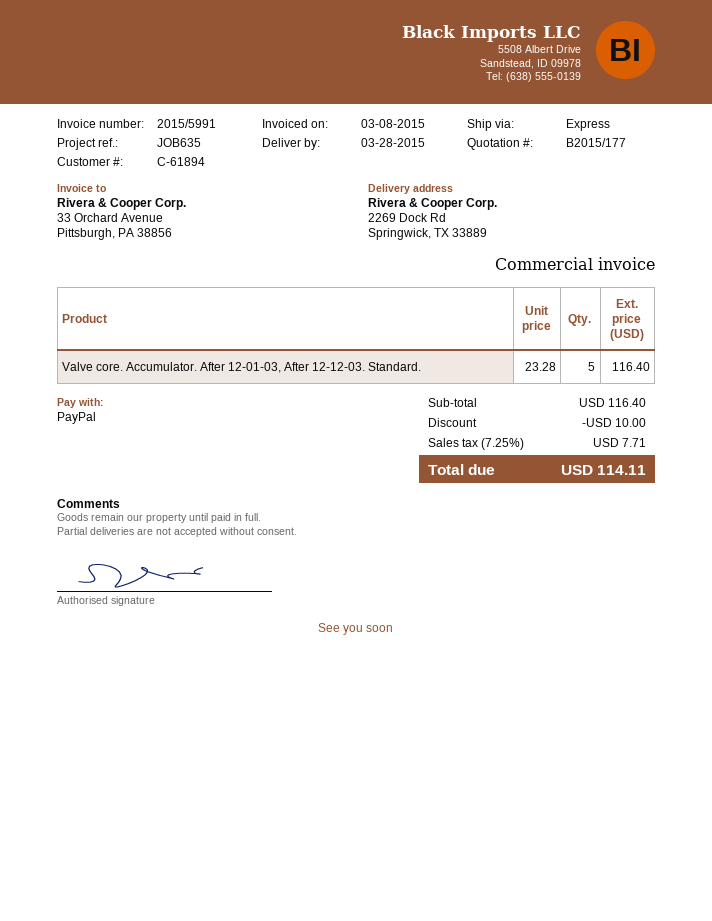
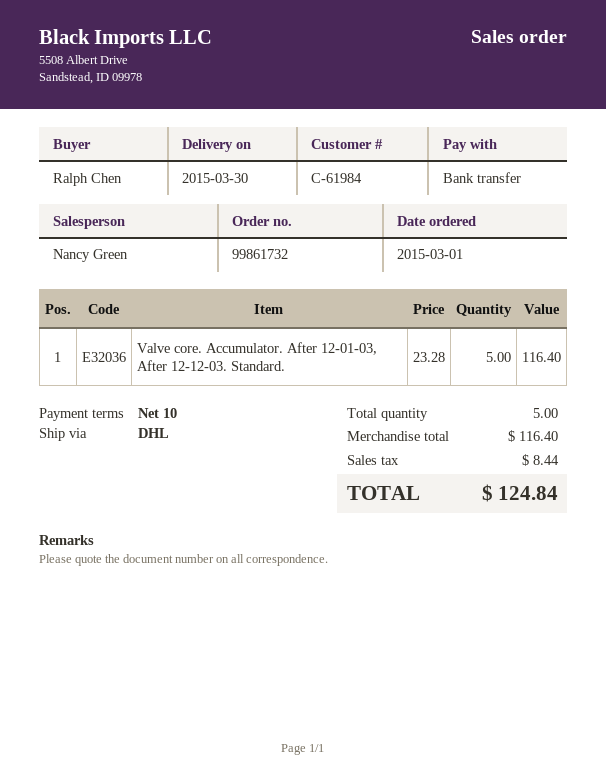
delivery date: 2015-03-28 -> 2015-03-30
customer number: C-61894 -> C-61984
payment method: PayPal -> bank transfer
shipping method: express -> DHL
discount: 10.00 -> none
tax: 7.71 -> 8.44
total: 114.11 -> 124.84

